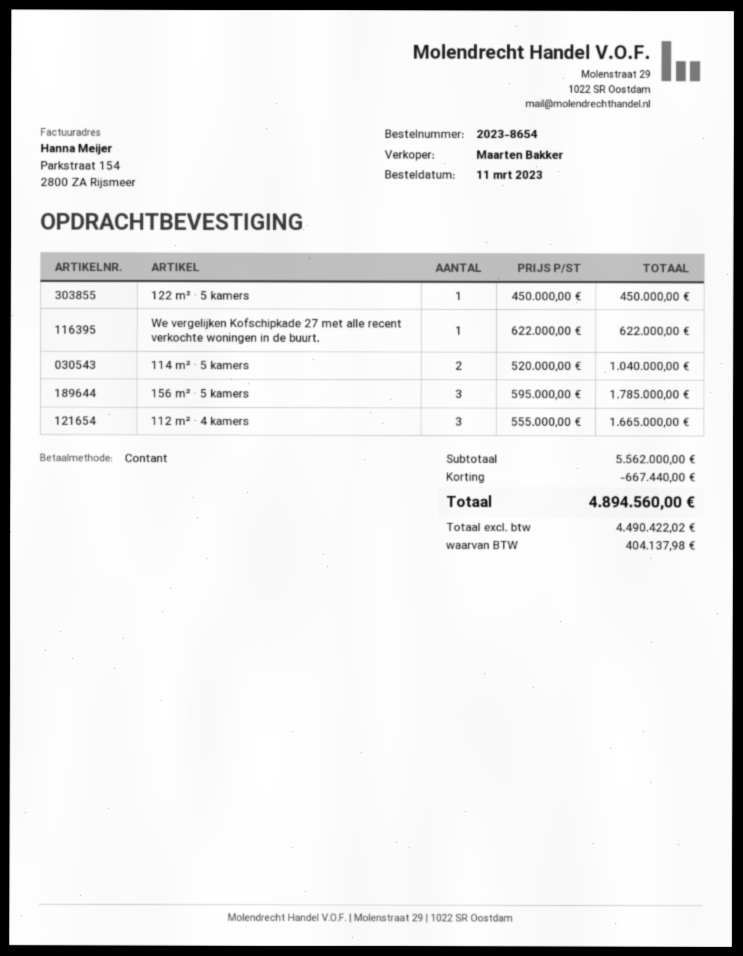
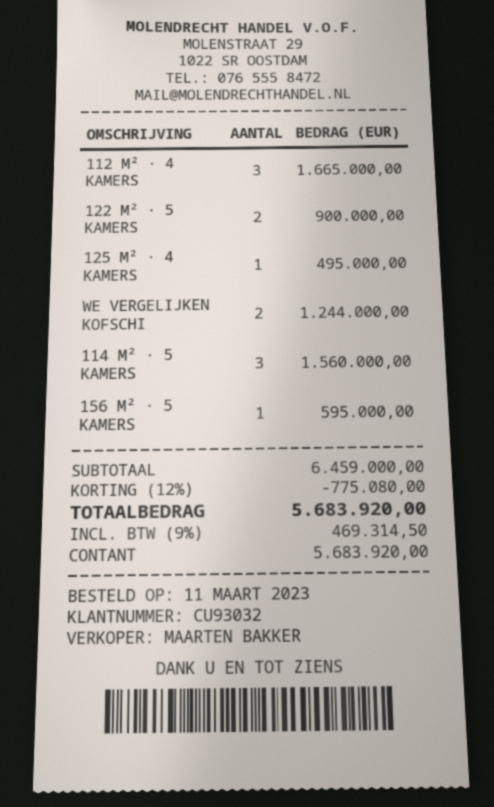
122 m² · 5 kamers: 1 for 450000.00 -> 2 for 900000.00
We vergelijken Kofschipkade 27 met alle recent verkochte woningen in de buurt.: 1 for 622000.00 -> 2 for 1244000.00
114 m² · 5 kamers: 2 for 1040000.00 -> 3 for 1560000.00
156 m² · 5 kamers: 3 for 1785000.00 -> 1 for 595000.00
125 M² · 4 KAMERS: none -> 1 for 495000.00
subtotal: 5562000.00 -> 6459000.00
discount: 667440.00 -> 775080.00
tax: 404137.98 -> 469314.50
total: 4894560.00 -> 5683920.00

